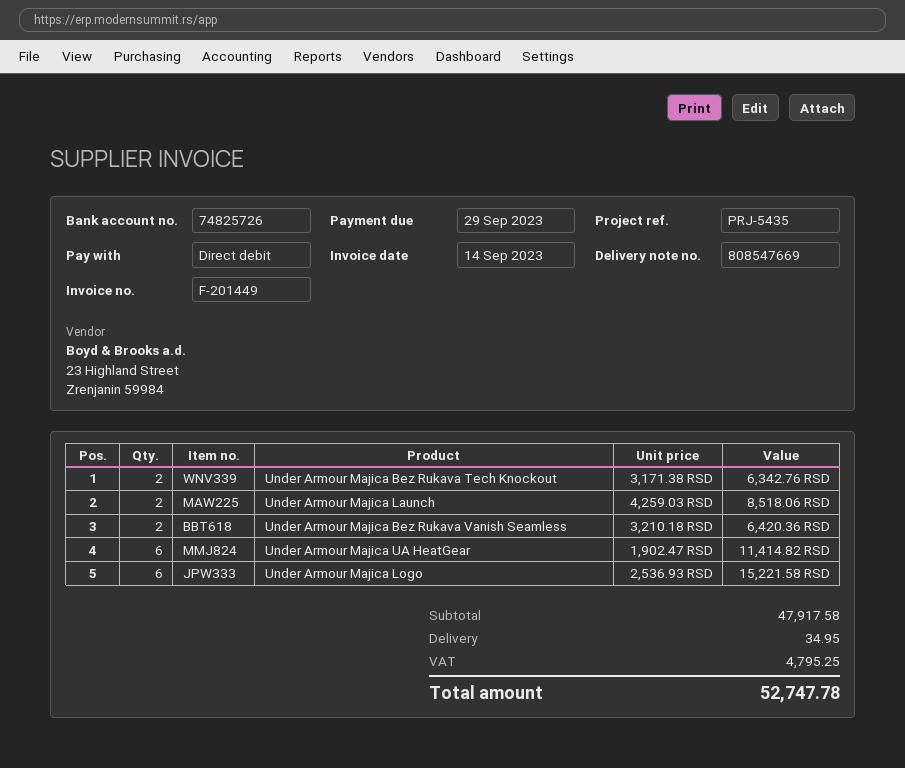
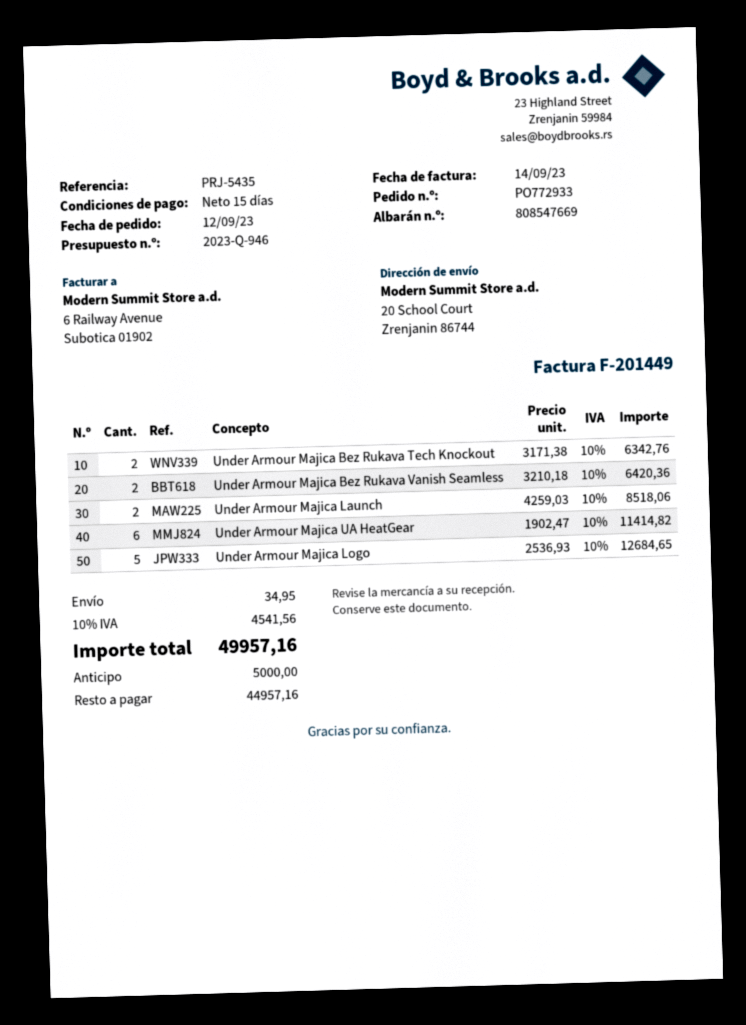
Under Armour Majica Logo: 6 x 2536.93 = 15221.58 -> 5 x 2536.93 = 12684.65
tax: 4795.25 -> 4541.56
total: 52747.78 -> 49957.16

